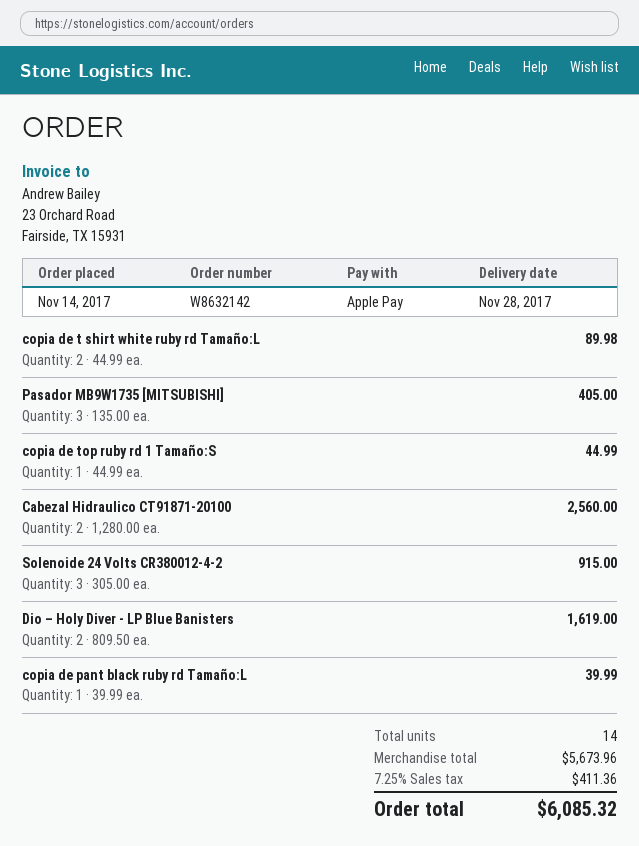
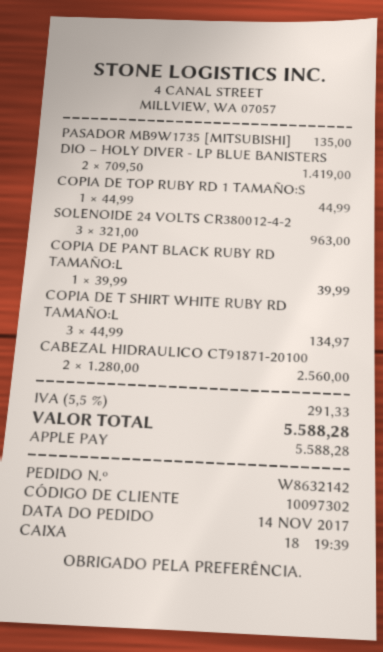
copia de t shirt white ruby rd Tamaño:L: 2 x 44.99 = 89.98 -> 3 x 44.99 = 134.97
Pasador MB9W1735 [MITSUBISHI]: 3 x 135.00 = 405.00 -> 1 x 135.00 = 135.00
Solenoide 24 Volts CR380012-4-2: 3 x 305.00 = 915.00 -> 3 x 321.00 = 963.00
Dio – Holy Diver - LP Blue Banisters: 2 x 809.50 = 1619.00 -> 2 x 709.50 = 1419.00
tax: 7.25% = 411.36 -> 5.5% = 291.33
total: 6085.32 -> 5588.28

